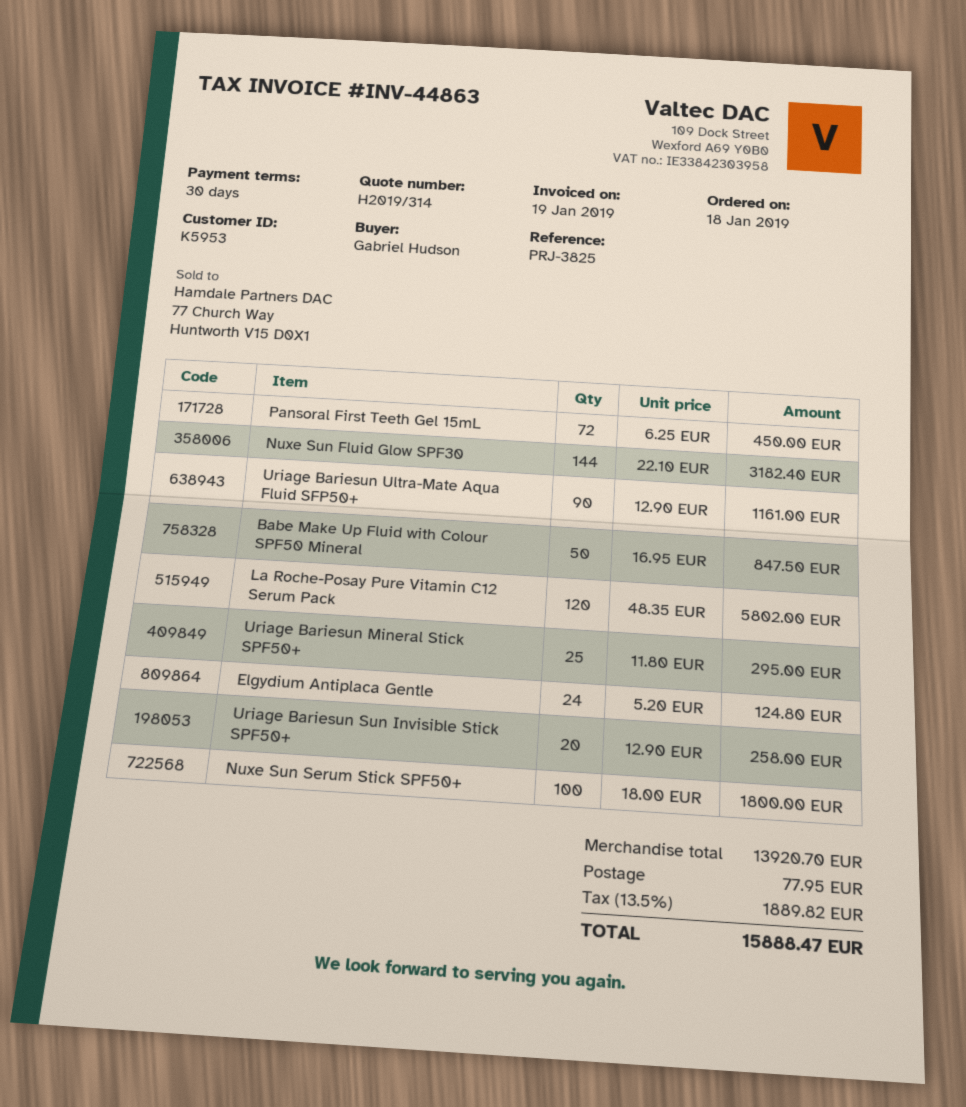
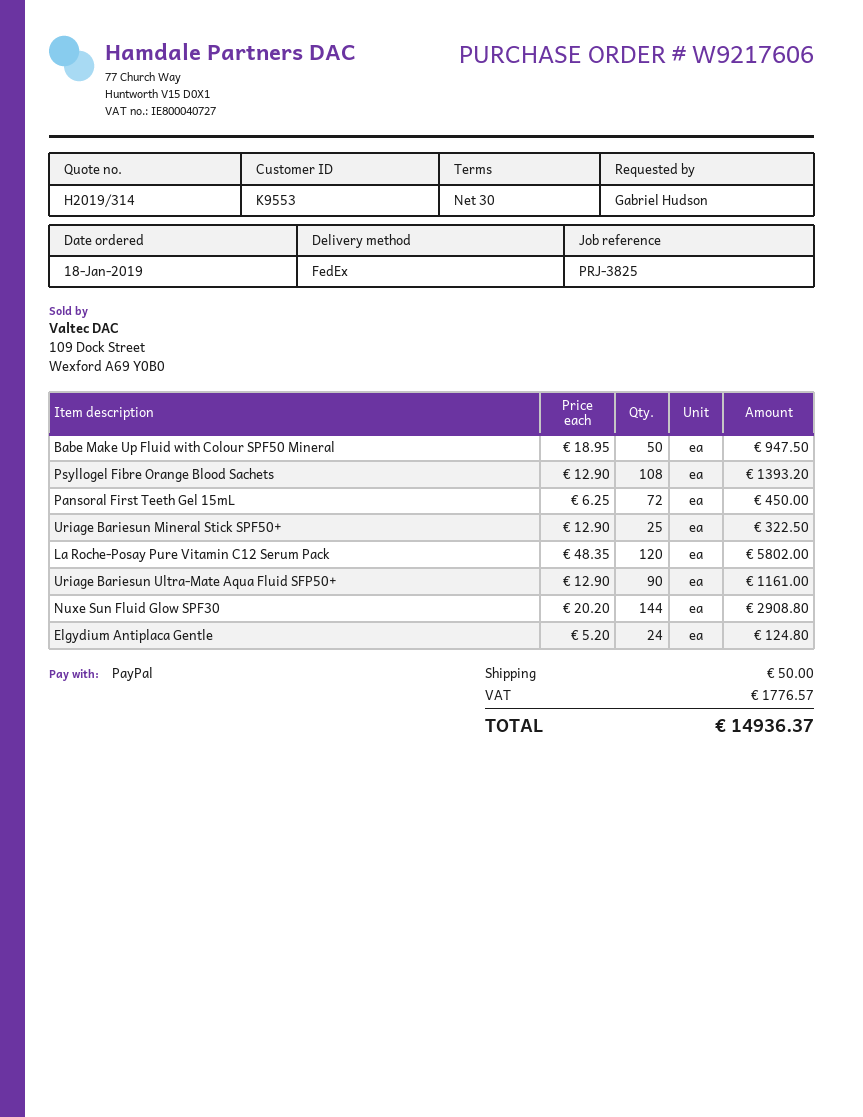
customer number: K5953 -> K9553
Nuxe Sun Fluid Glow SPF30: 144 x 22.10 = 3182.40 -> 144 x 20.20 = 2908.80
Babe Make Up Fluid with Colour SPF50 Mineral: 50 x 16.95 = 847.50 -> 50 x 18.95 = 947.50
Uriage Bariesun Mineral Stick SPF50+: 25 x 11.80 = 295.00 -> 25 x 12.90 = 322.50
Uriage Bariesun Sun Invisible Stick SPF50+: 20 x 12.90 = 258.00 -> none
Nuxe Sun Serum Stick SPF50+: 100 x 18.00 = 1800.00 -> none
Psyllogel Fibre Orange Blood Sachets: none -> 108 x 12.90 = 1393.20
shipping: 77.95 -> 50.00
tax: 1889.82 -> 1776.57
total: 15888.47 -> 14936.37

